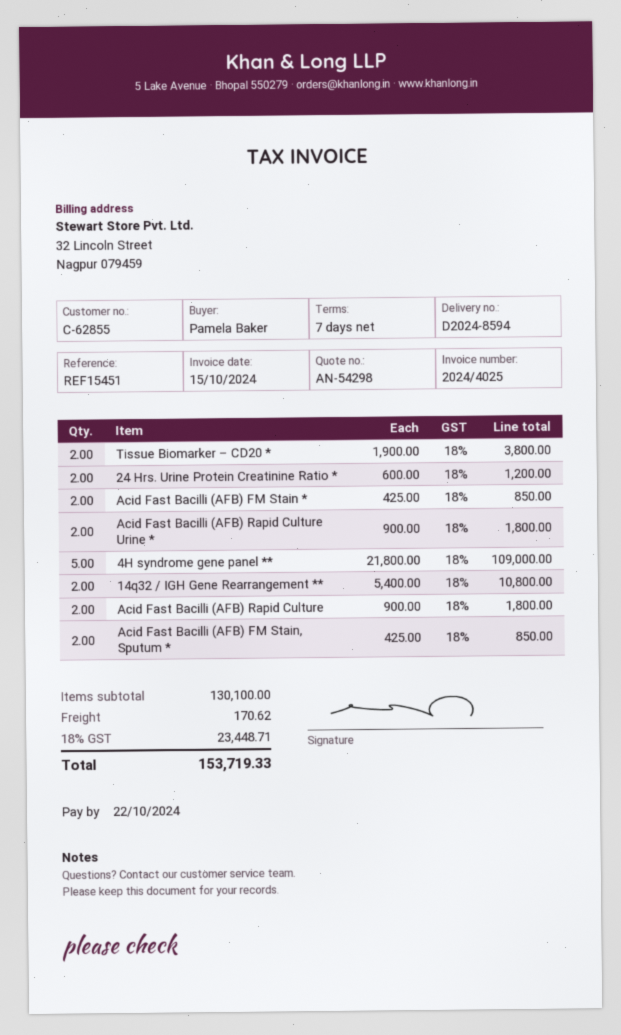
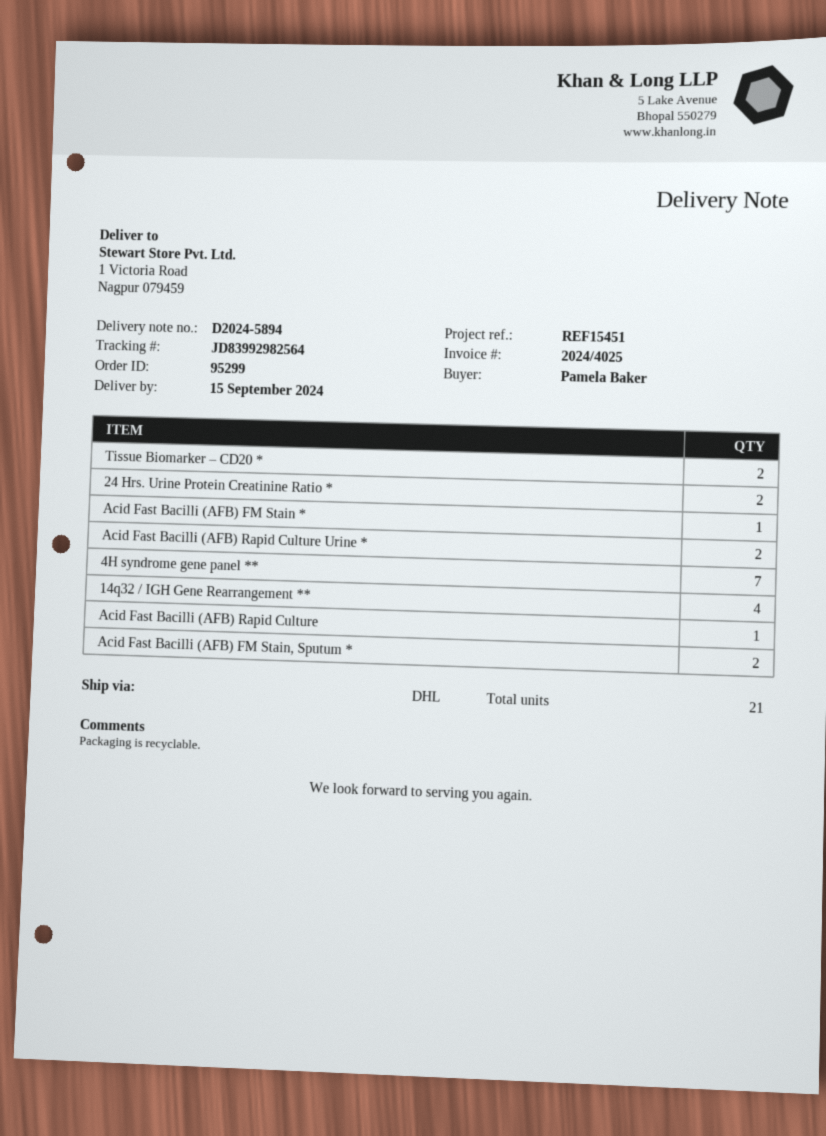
delivery note number: D2024-8594 -> D2024-5894
Acid Fast Bacilli (AFB) FM Stain *: 2 -> 1
4H syndrome gene panel **: 5 -> 7
14q32 / IGH Gene Rearrangement **: 2 -> 4
Acid Fast Bacilli (AFB) Rapid Culture: 2 -> 1

